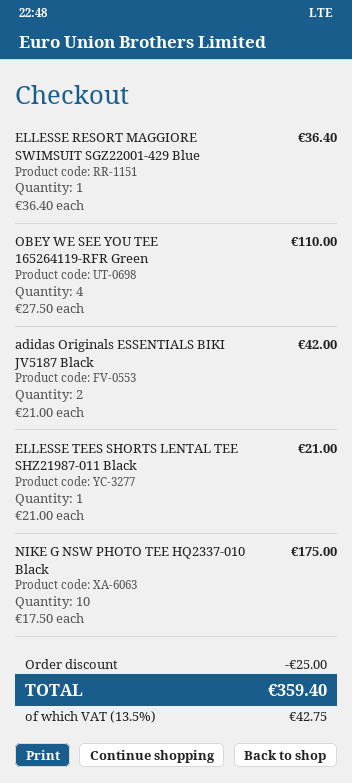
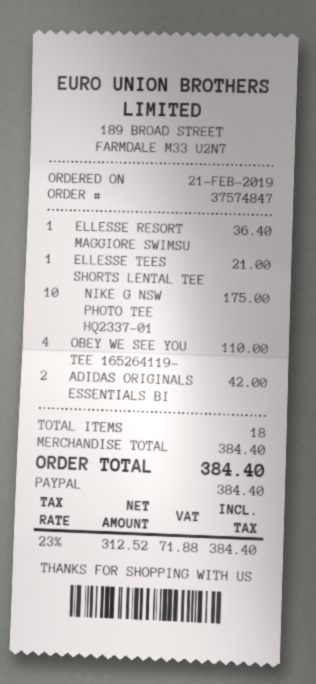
discount: 25.00 -> none
tax: 13.5% = 42.75 -> 23% = 71.88
total: 359.40 -> 384.40

